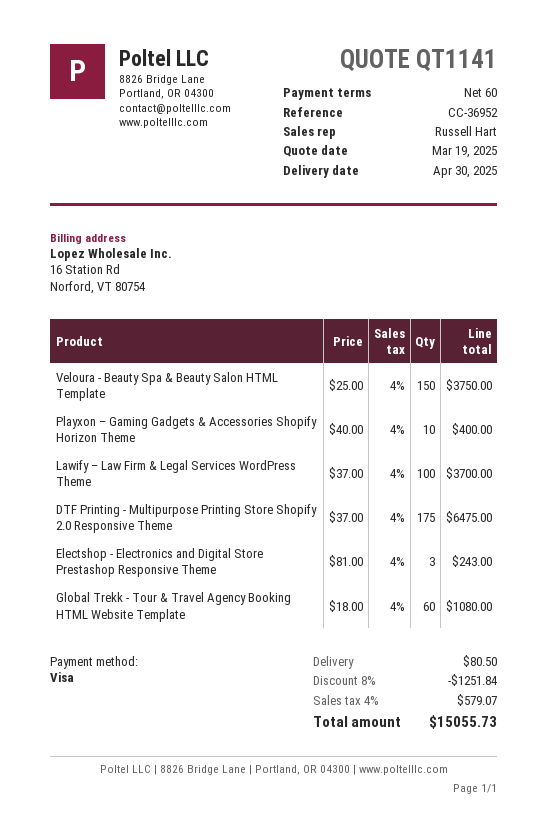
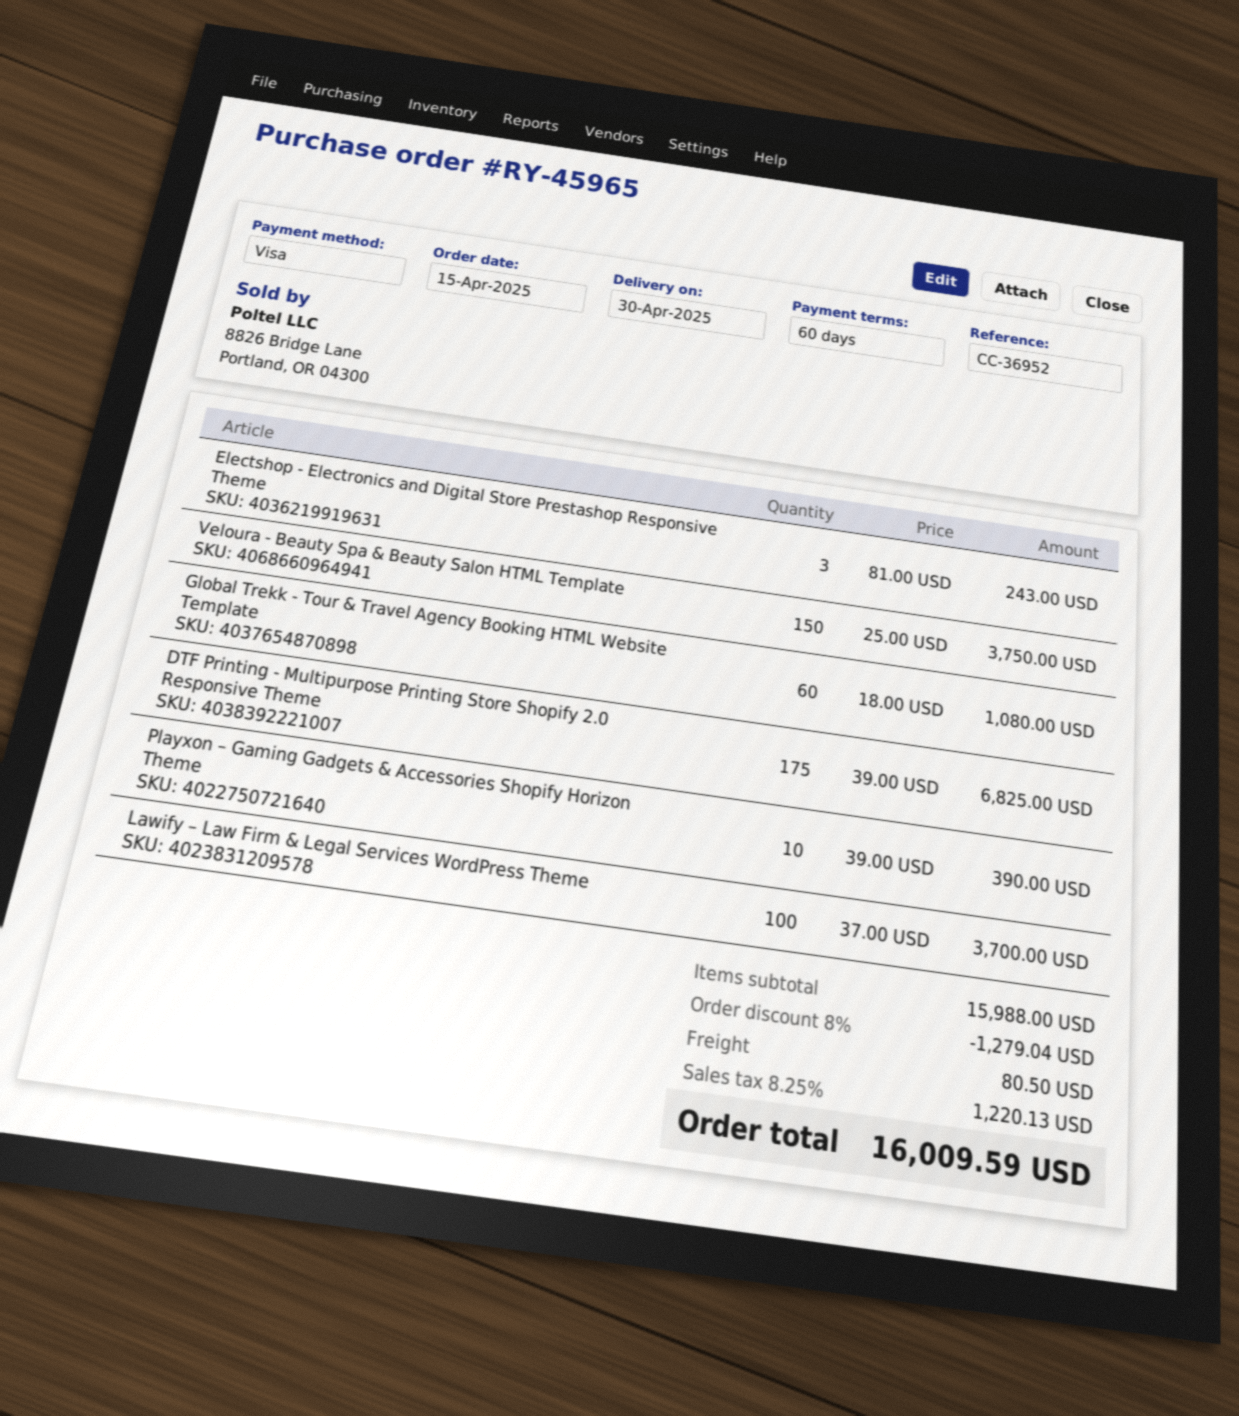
Playxon – Gaming Gadgets & Accessories Shopify Horizon Theme: 10 x 40.00 = 400.00 -> 10 x 39.00 = 390.00
DTF Printing - Multipurpose Printing Store Shopify 2.0 Responsive Theme: 175 x 37.00 = 6475.00 -> 175 x 39.00 = 6825.00
discount: 8% = 1251.84 -> 8% = 1279.04
tax: 4% = 579.07 -> 8.25% = 1220.13
total: 15055.73 -> 16009.59

